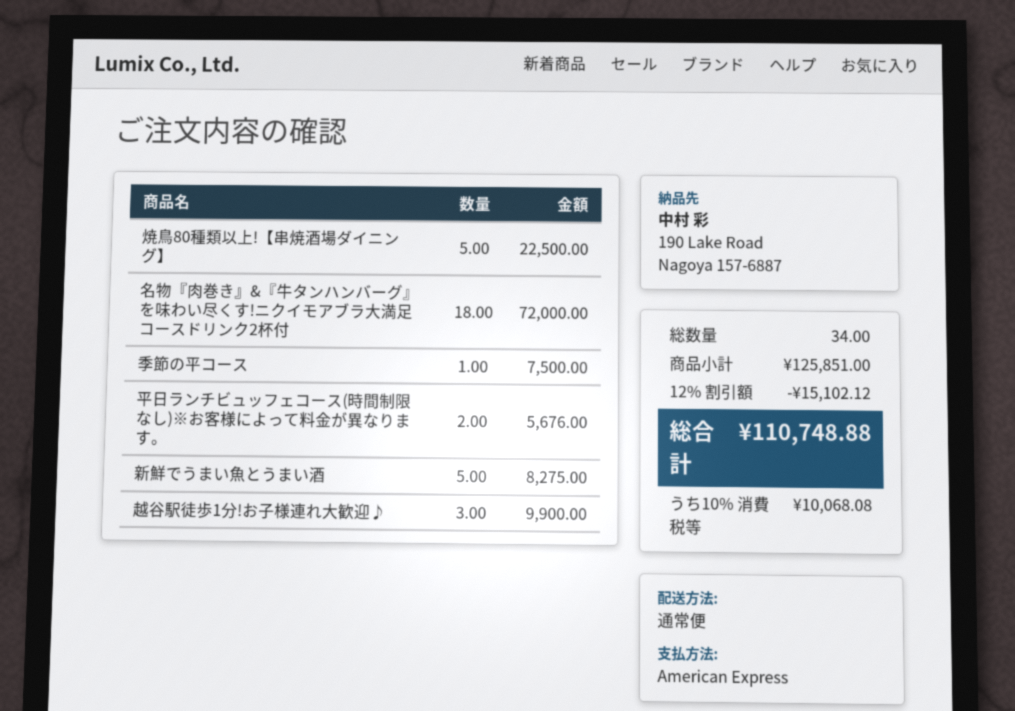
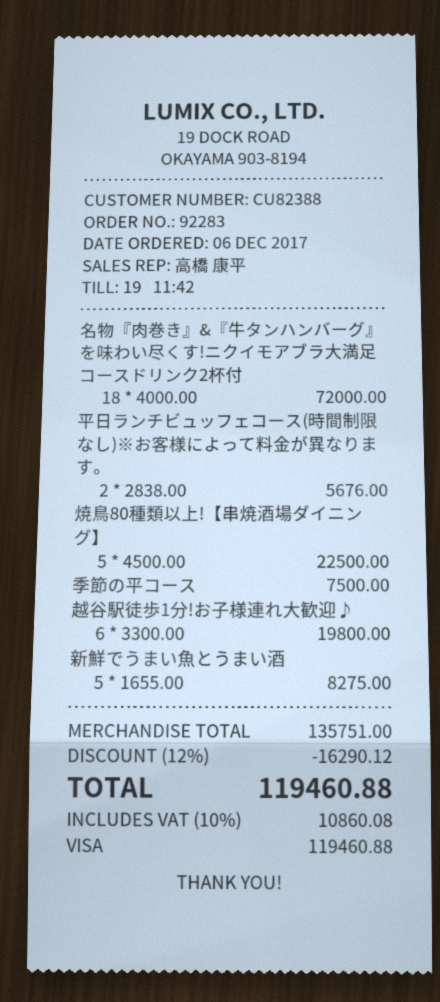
payment method: American Express -> Visa
越谷駅徒歩1分!お子様連れ大歓迎♪: 3 for 9900.00 -> 6 for 19800.00
subtotal: 125851.00 -> 135751.00
discount: 12% = 15102.12 -> 12% = 16290.12
tax: 10% = 10068.08 -> 10% = 10860.08
total: 110748.88 -> 119460.88

